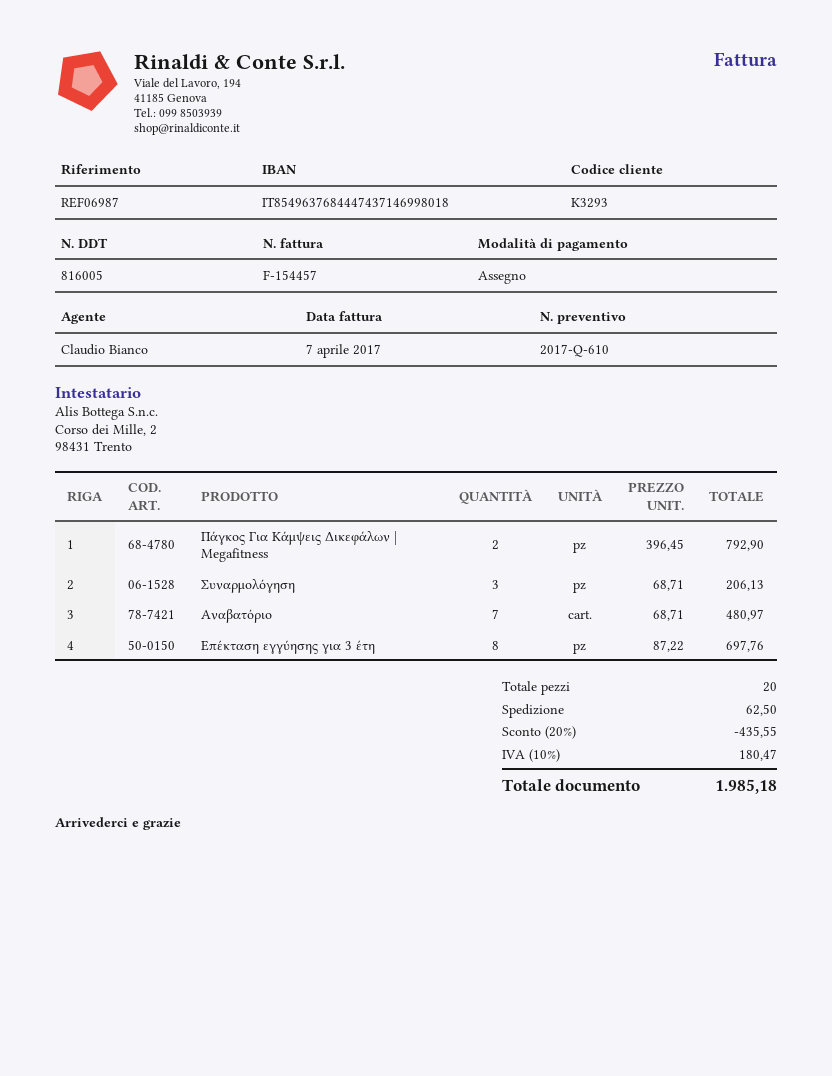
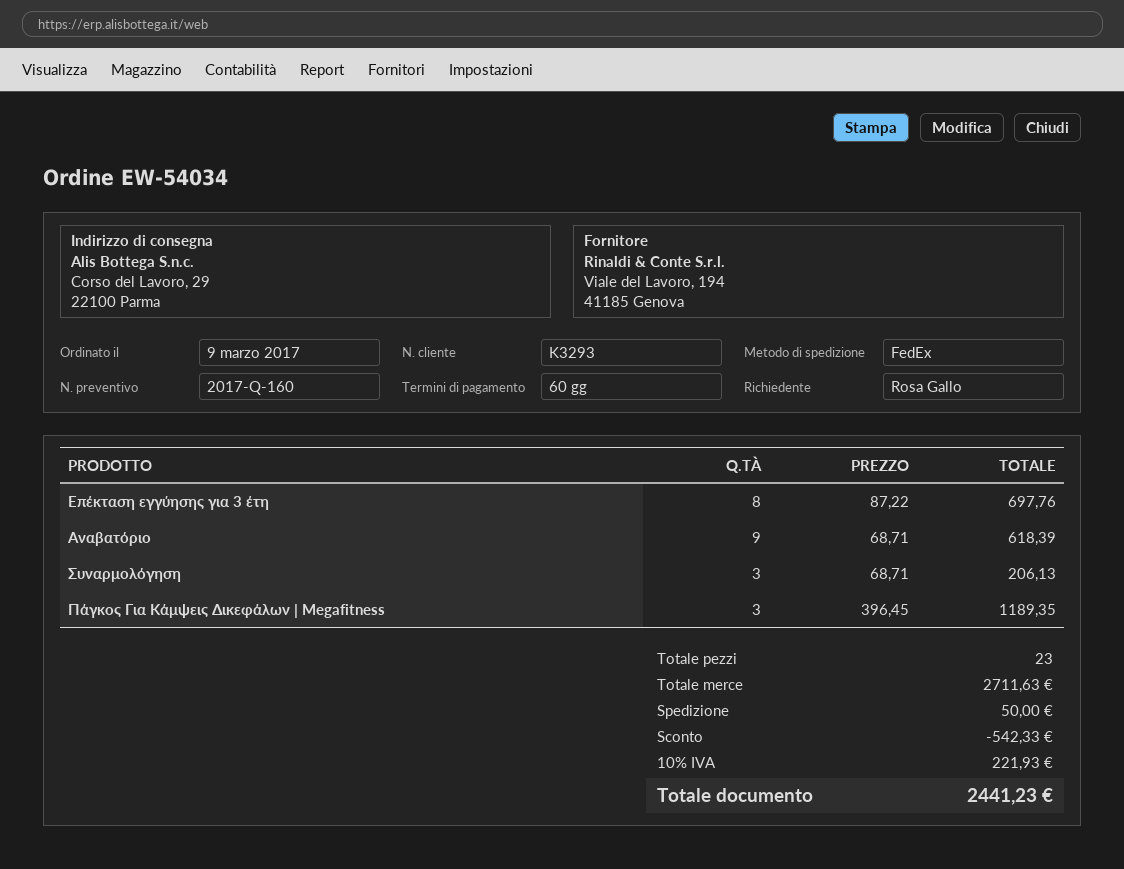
quote number: 2017-Q-610 -> 2017-Q-160
Πάγκος Για Κάμψεις Δικεφάλων | Megafitness: 2 x 396.45 = 792.90 -> 3 x 396.45 = 1189.35
Αναβατόριο: 7 x 68.71 = 480.97 -> 9 x 68.71 = 618.39
total quantity: 20 -> 23
discount: 435.55 -> 542.33
shipping: 62.50 -> 50.00
tax: 10% = 180.47 -> 10% = 221.93
total: 1985.18 -> 2441.23

